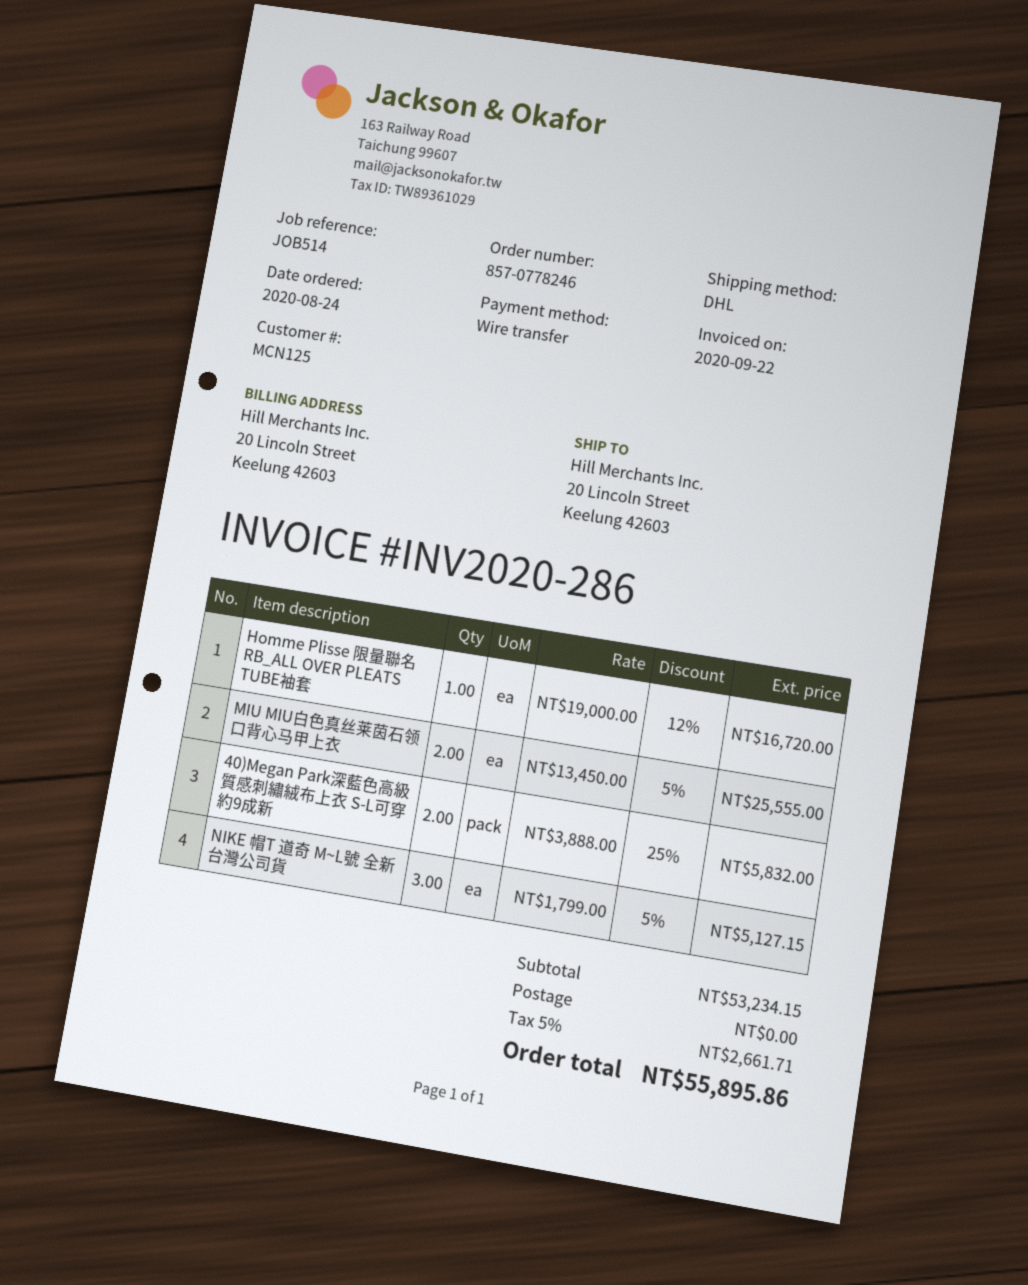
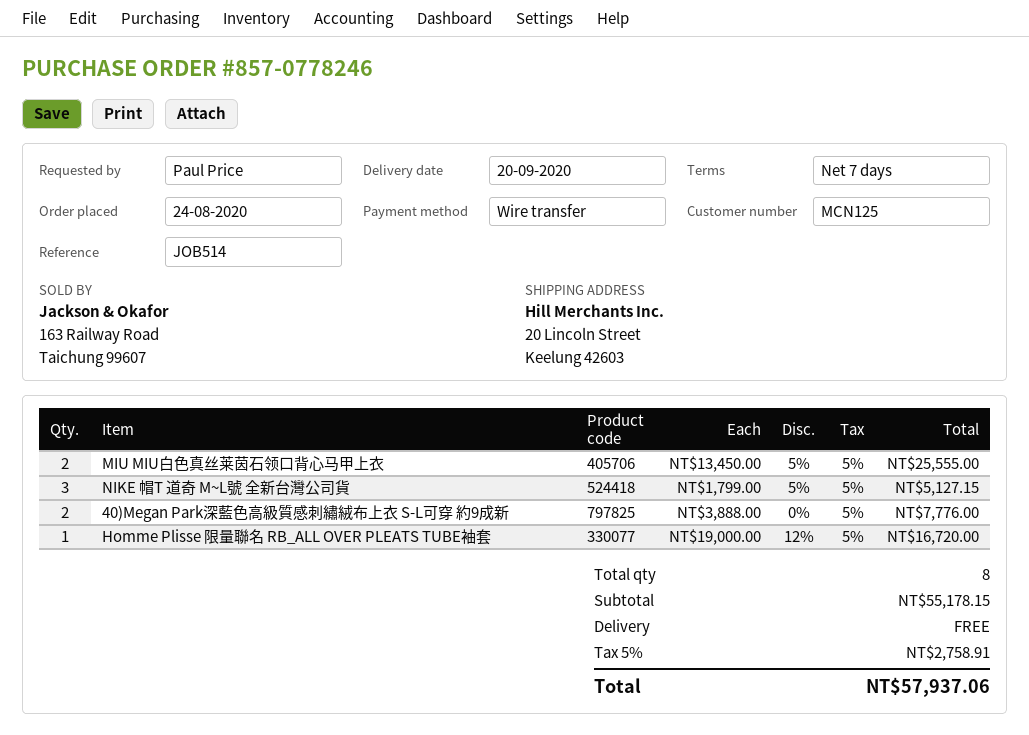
40)Megan Park深藍色高級質感刺繡絨布上衣 S-L可穿 約9成新: 2 x 3888.00 - 25% = 5832.00 -> 2 x 3888.00 = 7776.00
subtotal: 53234.15 -> 55178.15
tax: 5% = 2661.71 -> 5% = 2758.91
total: 55895.86 -> 57937.06

